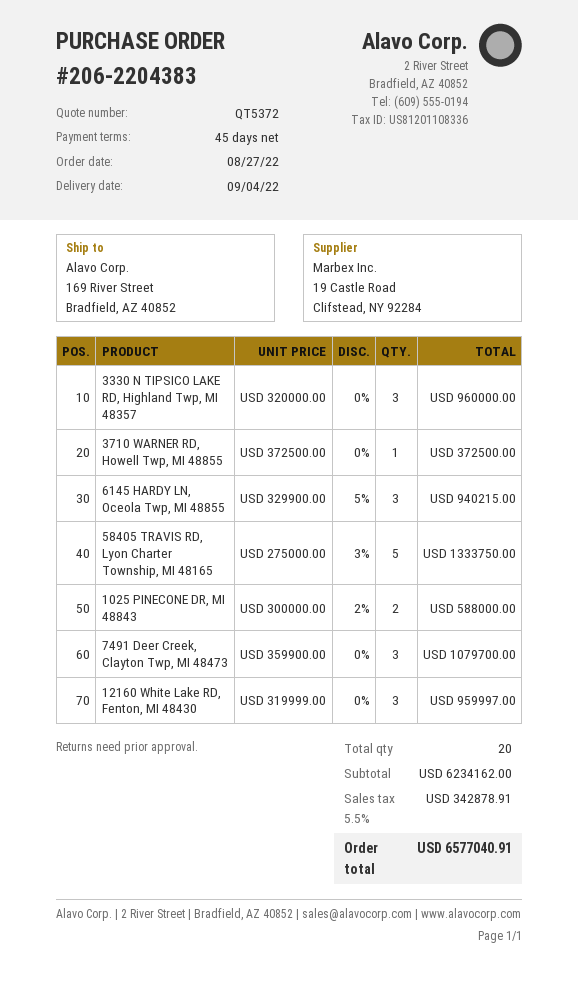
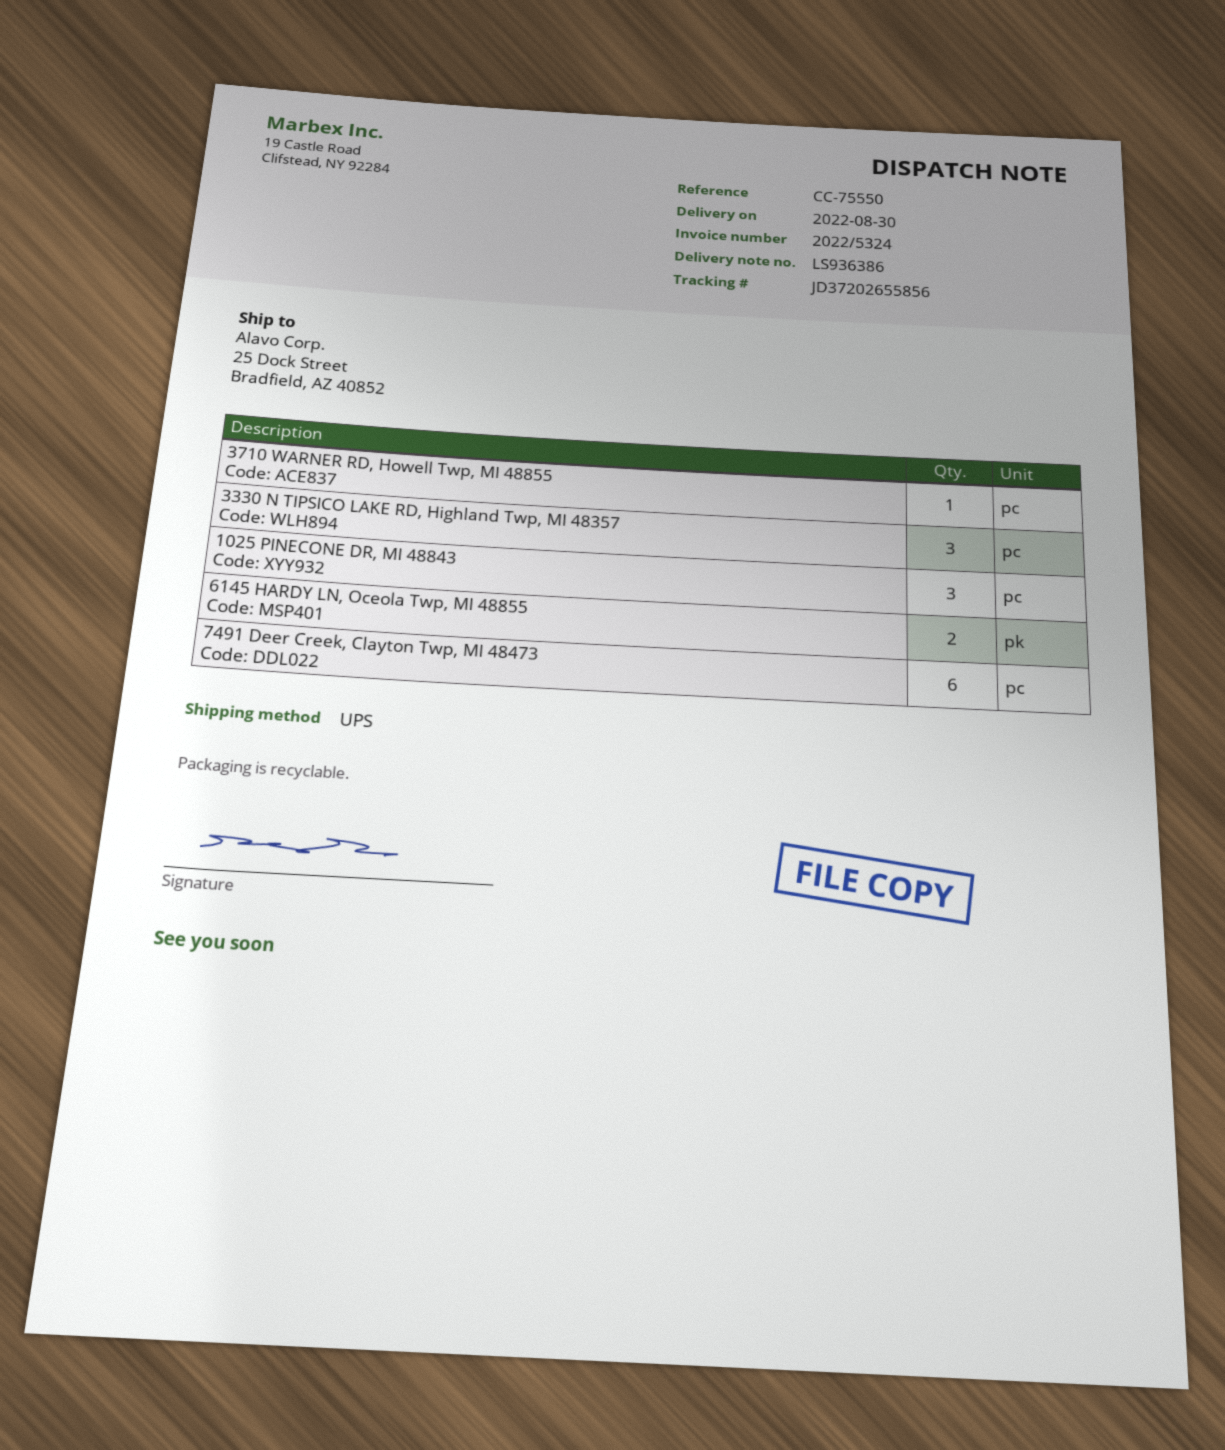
delivery date: 2022-09-04 -> 2022-08-30
ship to: 169 River Street, Bradfield, AZ 40852 -> 25 Dock Street, Bradfield, AZ 40852
6145 HARDY LN, Oceola Twp, MI 48855: 3 -> 2
58405 TRAVIS RD, Lyon Charter Township, MI 48165: 5 -> none
1025 PINECONE DR, MI 48843: 2 -> 3
7491 Deer Creek, Clayton Twp, MI 48473: 3 -> 6
12160 White Lake RD, Fenton, MI 48430: 3 -> none

